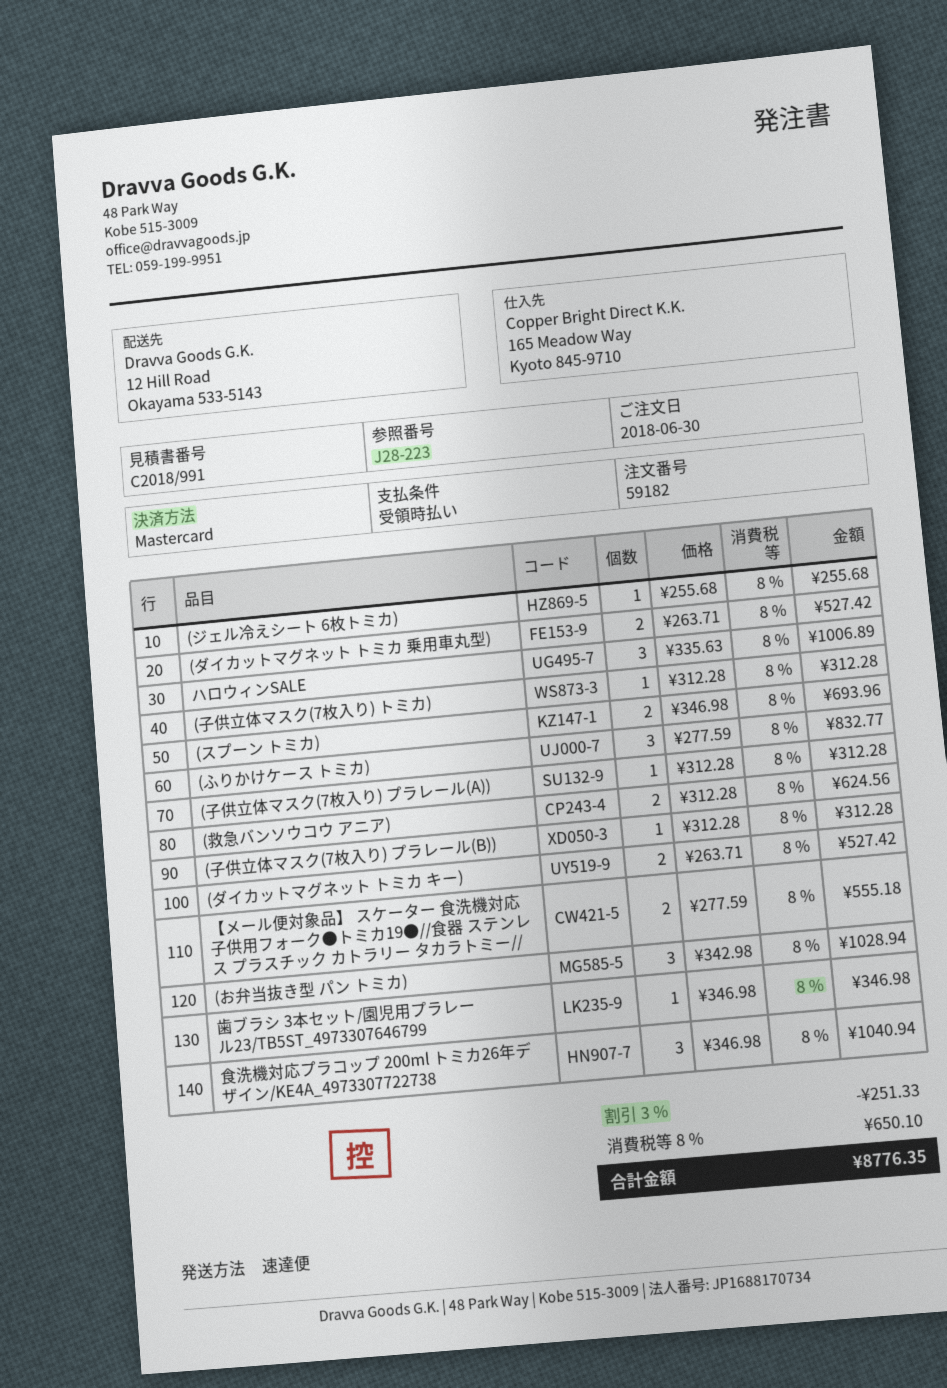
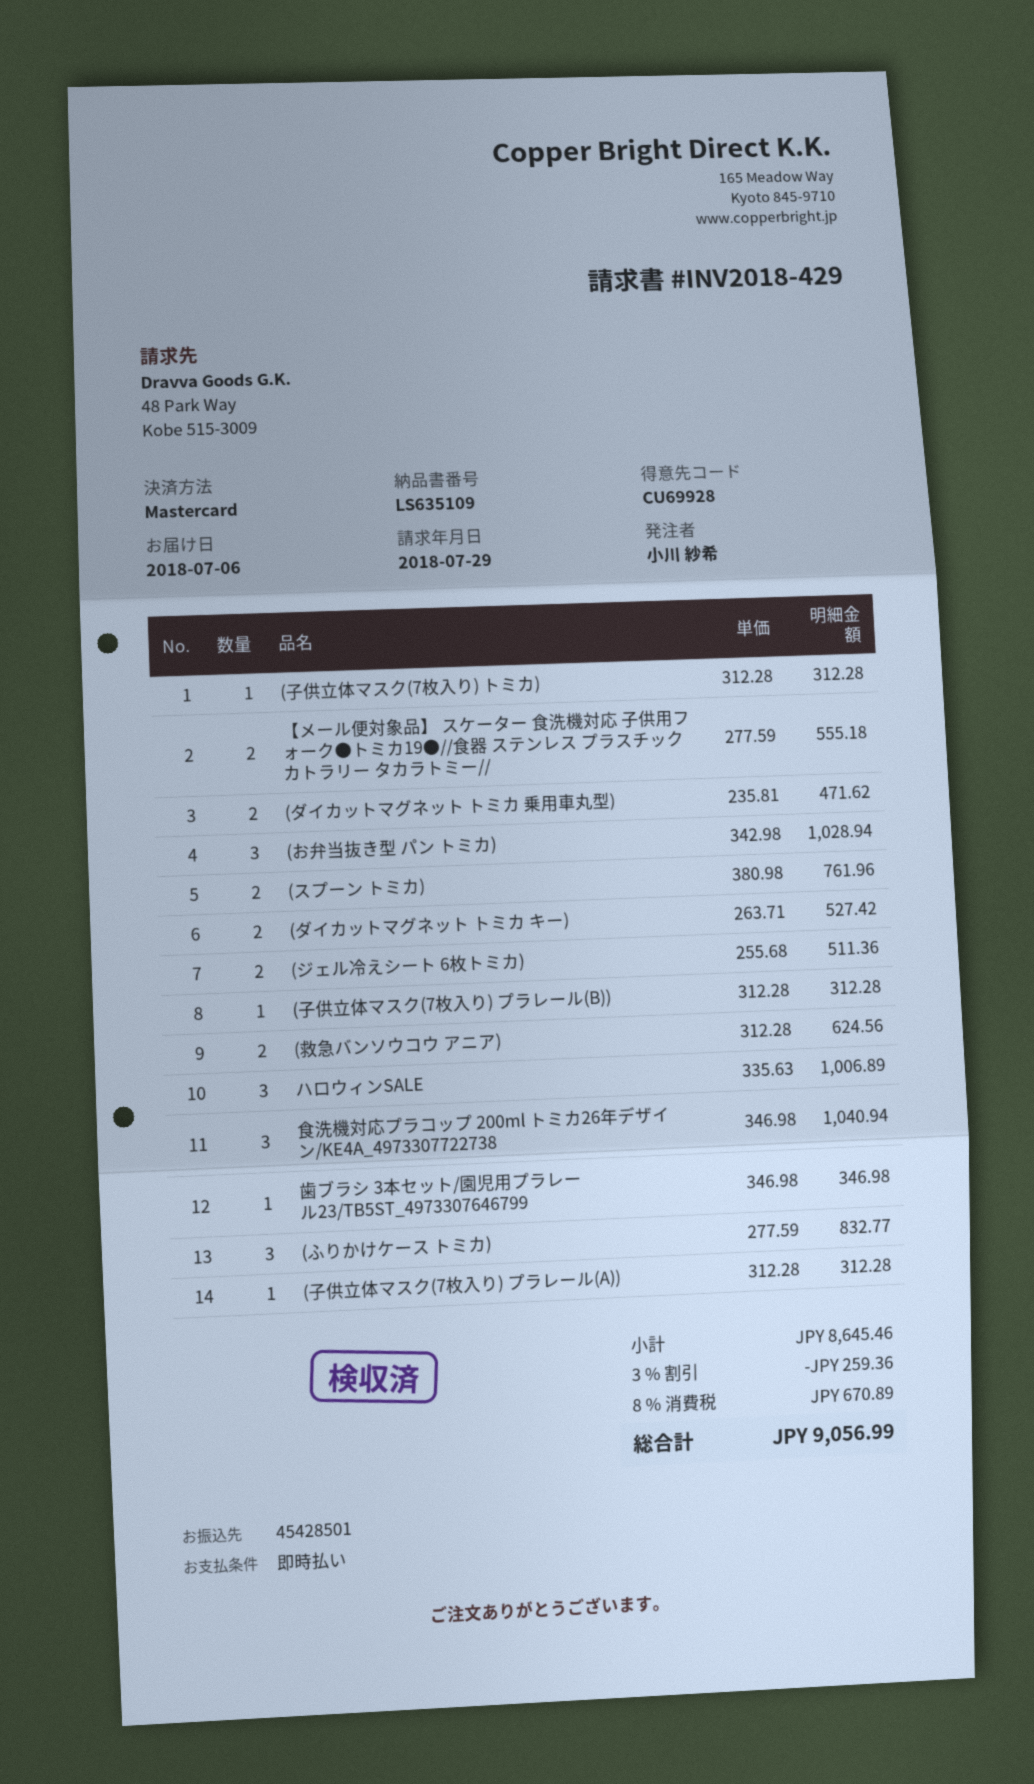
(ジェル冷えシート 6枚トミカ): 1 x 255.68 = 255.68 -> 2 x 255.68 = 511.36
(ダイカットマグネット トミカ 乗用車丸型): 2 x 263.71 = 527.42 -> 2 x 235.81 = 471.62
(スプーン トミカ): 2 x 346.98 = 693.96 -> 2 x 380.98 = 761.96
discount: 3% = 251.33 -> 3% = 259.36
tax: 8% = 650.10 -> 8% = 670.89
total: 8776.35 -> 9056.99

